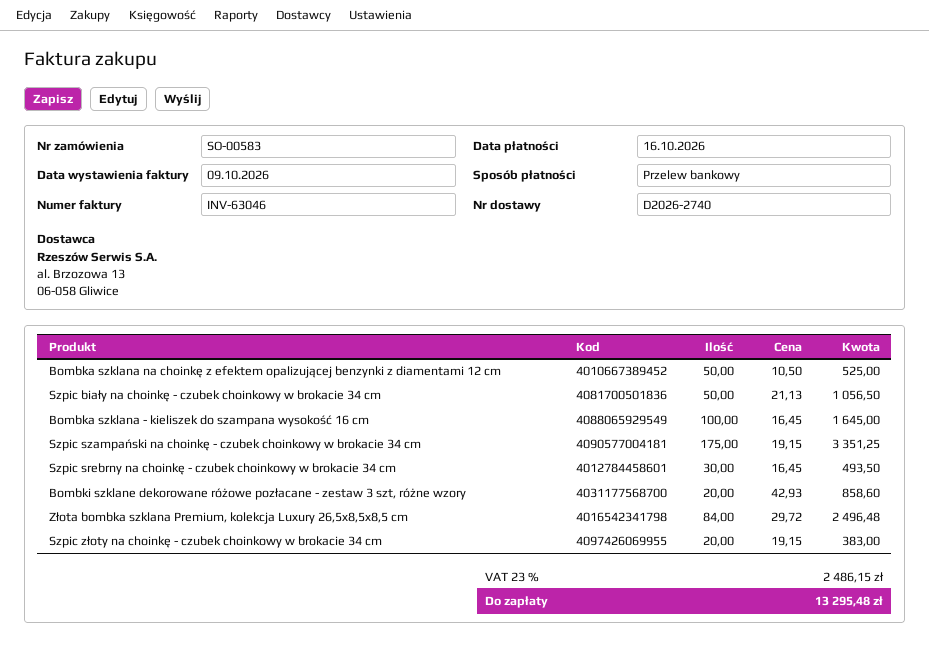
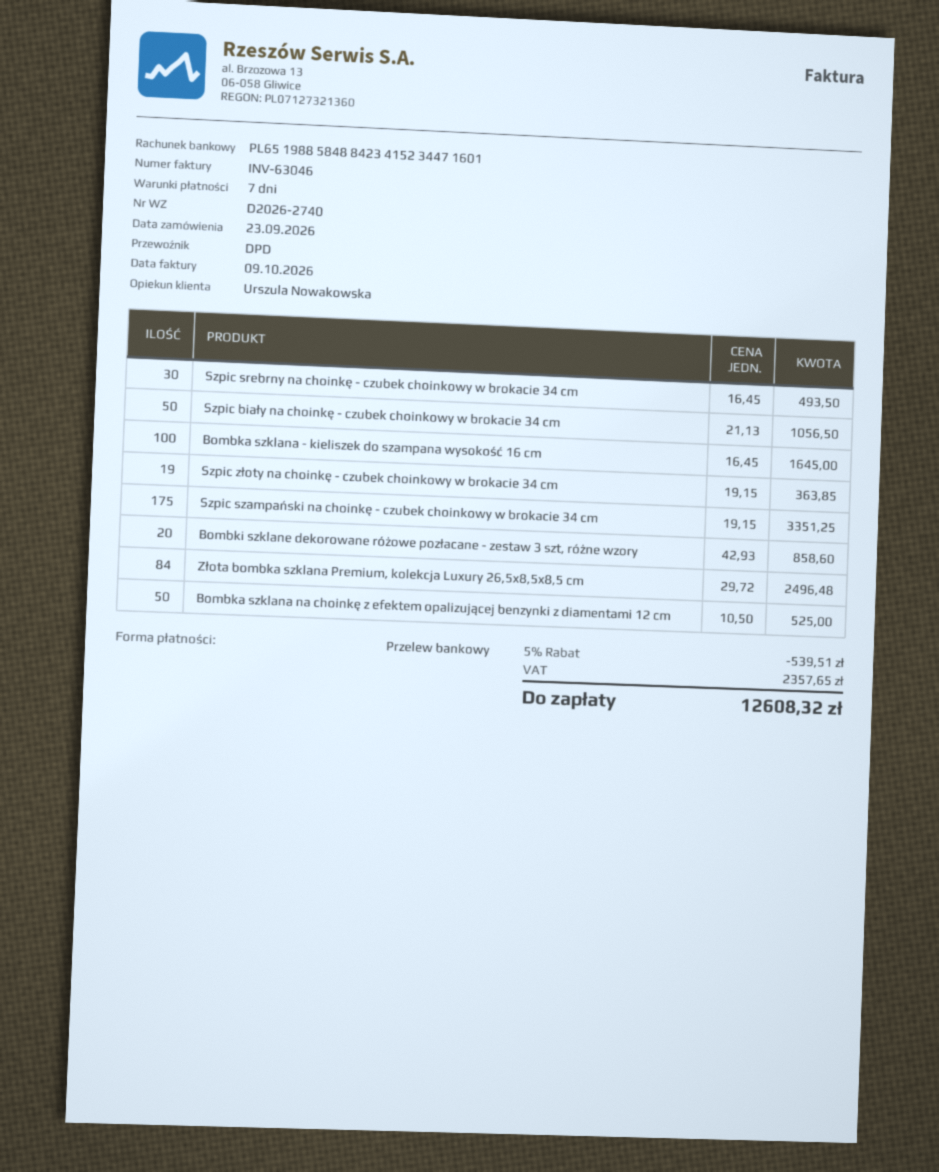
Szpic złoty na choinkę - czubek choinkowy w brokacie 34 cm: 20 x 19.15 = 383.00 -> 19 x 19.15 = 363.85
discount: none -> 5% = 539.51
tax: 2486.15 -> 2357.65
total: 13295.48 -> 12608.32

